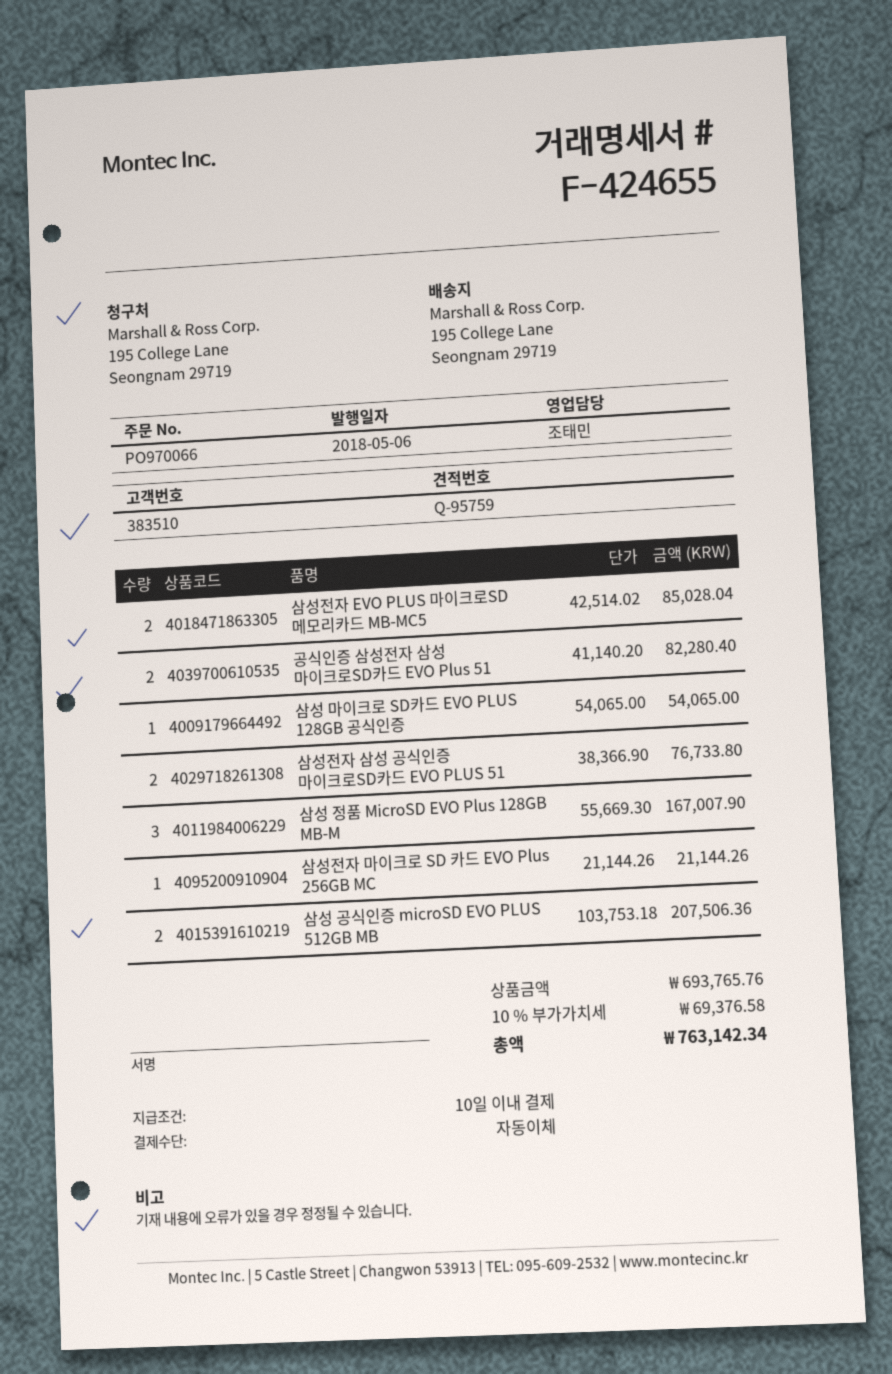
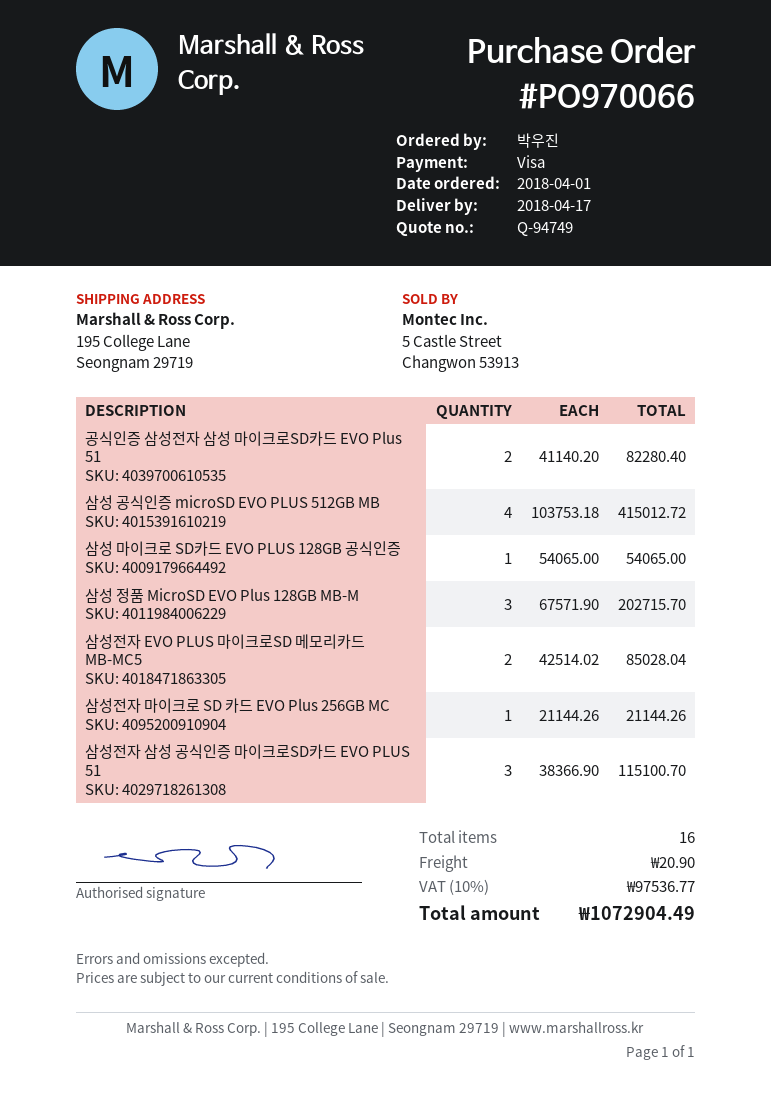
quote number: Q-95759 -> Q-94749
payment method: direct debit -> Visa
삼성전자 삼성 공식인증 마이크로SD카드 EVO PLUS 51: 2 x 38366.90 = 76733.80 -> 3 x 38366.90 = 115100.70
삼성 정품 MicroSD EVO Plus 128GB MB-M: 3 x 55669.30 = 167007.90 -> 3 x 67571.90 = 202715.70
삼성 공식인증 microSD EVO PLUS 512GB MB: 2 x 103753.18 = 207506.36 -> 4 x 103753.18 = 415012.72
shipping: none -> 20.90
tax: 10% = 69376.58 -> 10% = 97536.77
total: 763142.34 -> 1072904.49

